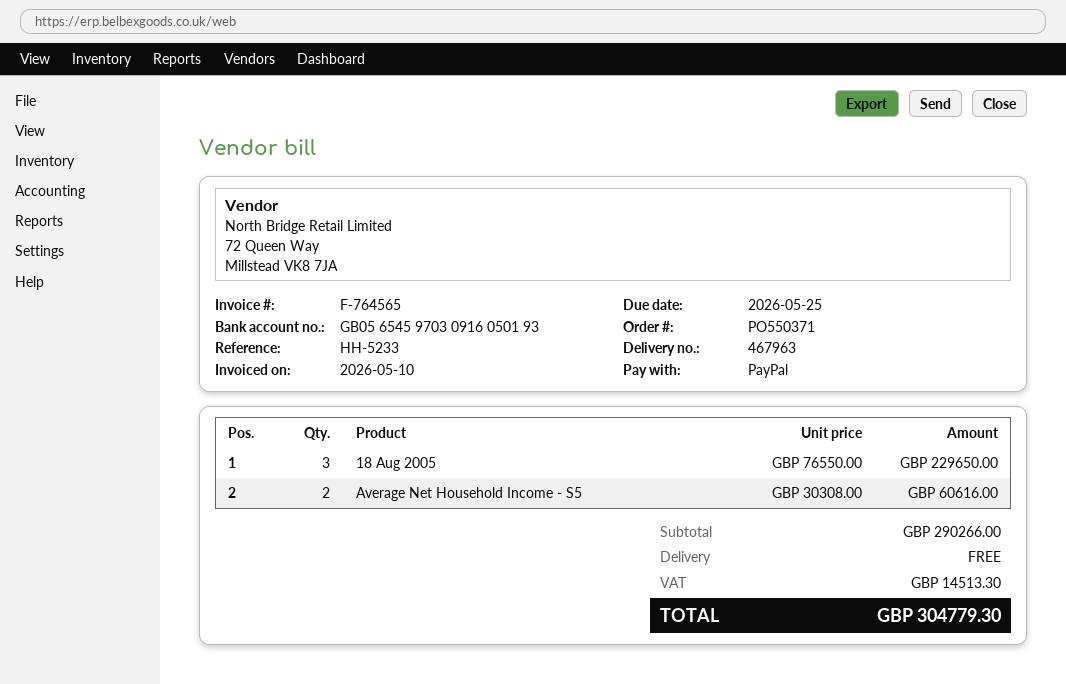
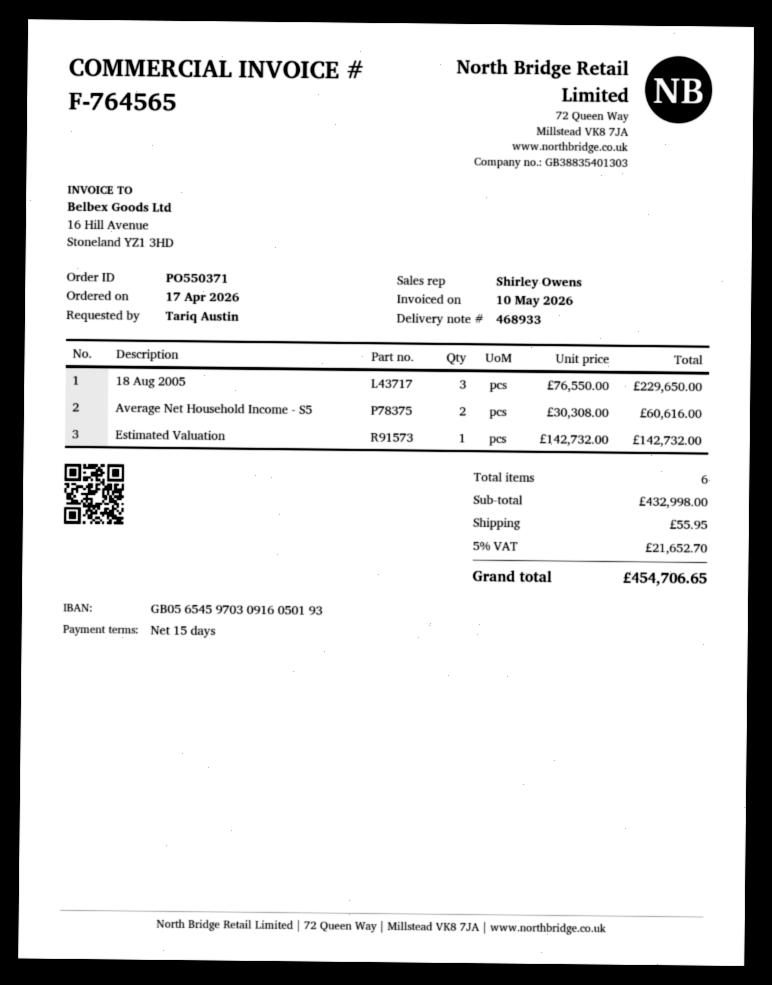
delivery note number: 467963 -> 468933
Estimated Valuation: none -> 1 x 142732.00 = 142732.00
subtotal: 290266.00 -> 432998.00
shipping: 0.00 -> 55.95
tax: 14513.30 -> 21652.70
total: 304779.30 -> 454706.65

